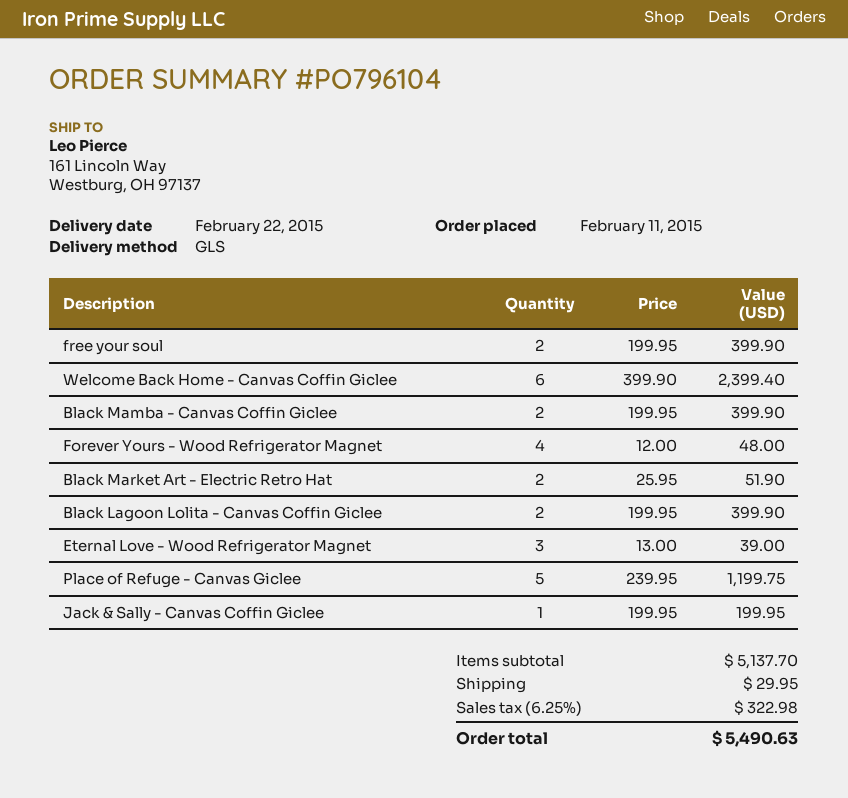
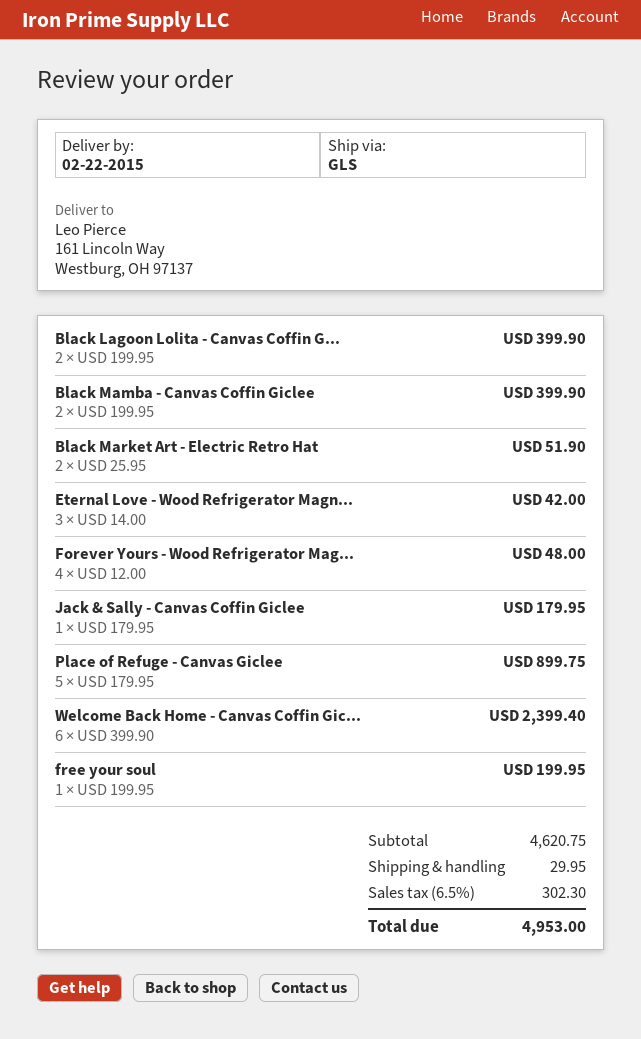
free your soul: 2 x 199.95 = 399.90 -> 1 x 199.95 = 199.95
Eternal Love - Wood Refrigerator Magnet: 3 x 13.00 = 39.00 -> 3 x 14.00 = 42.00
Place of Refuge - Canvas Giclee: 5 x 239.95 = 1199.75 -> 5 x 179.95 = 899.75
Jack & Sally - Canvas Coffin Giclee: 1 x 199.95 = 199.95 -> 1 x 179.95 = 179.95
subtotal: 5137.70 -> 4620.75
tax: 6.25% = 322.98 -> 6.5% = 302.30
total: 5490.63 -> 4953.00

